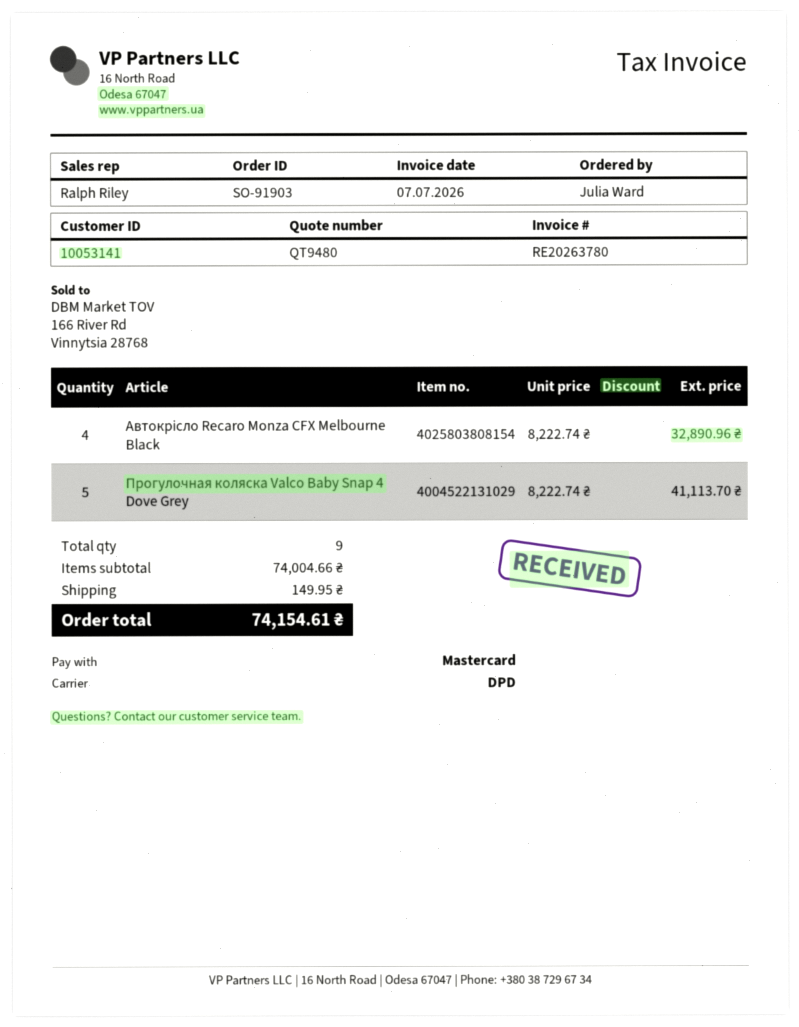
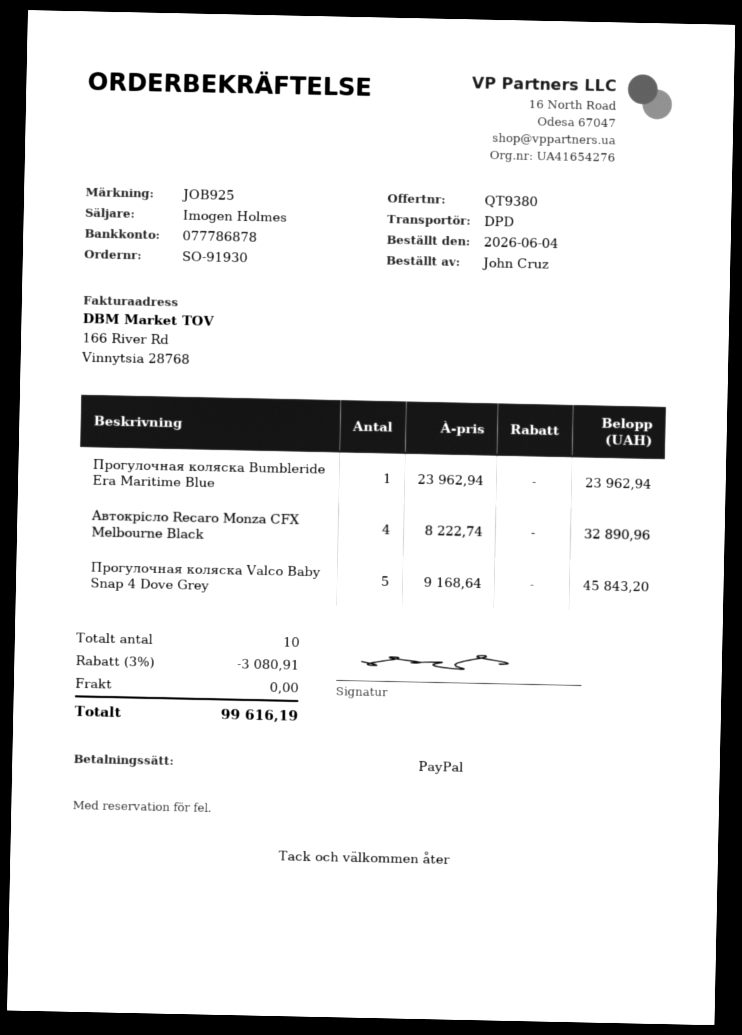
quote number: QT9480 -> QT9380
order number: SO-91903 -> SO-91930
ordered by: Julia Ward -> John Cruz
sales rep: Ralph Riley -> Imogen Holmes
payment method: Mastercard -> PayPal
Прогулочная коляска Valco Baby Snap 4 Dove Grey: 5 x 8222.74 = 41113.70 -> 5 x 9168.64 = 45843.20
Прогулочная коляска Bumbleride Era Maritime Blue: none -> 1 x 23962.94 = 23962.94
total quantity: 9 -> 10
discount: none -> 3% = 3080.91
shipping: 149.95 -> 0.00
total: 74154.61 -> 99616.19

